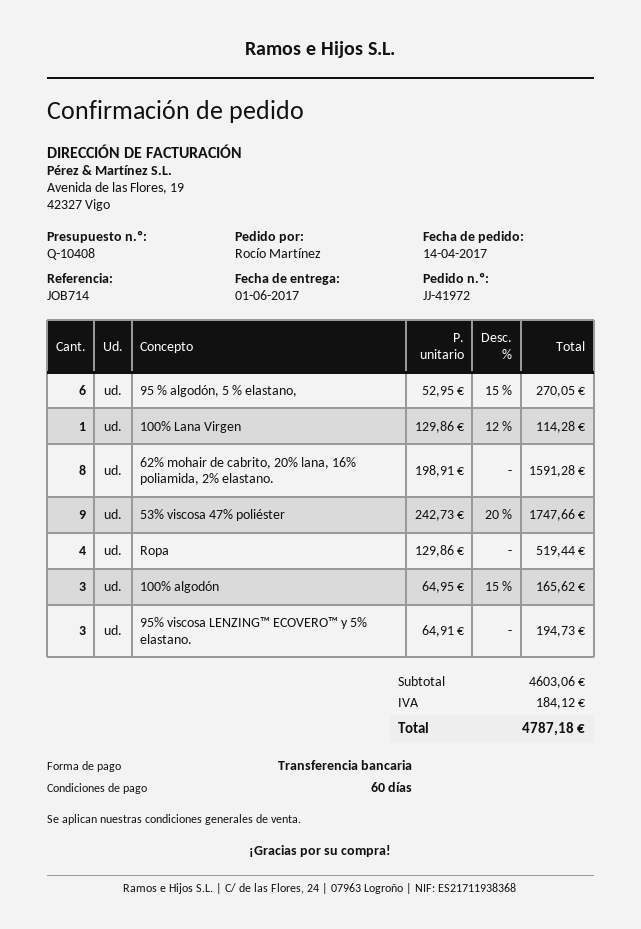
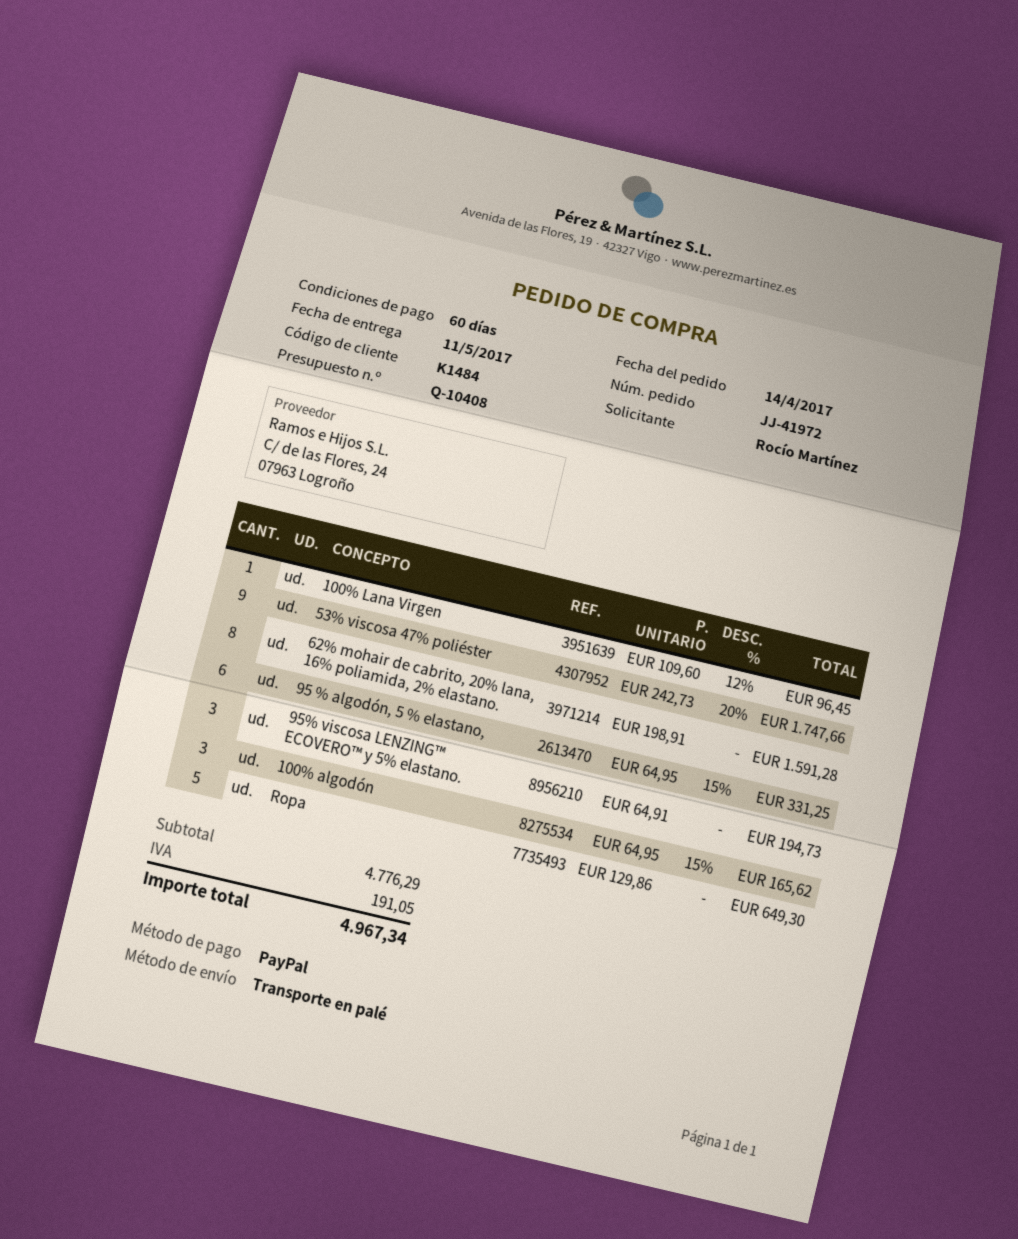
delivery date: 2017-06-01 -> 2017-05-11
payment method: bank transfer -> PayPal
95 % algodón, 5 % elastano,: 6 x 52.95 - 15% = 270.05 -> 6 x 64.95 - 15% = 331.25
100% Lana Virgen: 1 x 129.86 - 12% = 114.28 -> 1 x 109.60 - 12% = 96.45
Ropa: 4 x 129.86 = 519.44 -> 5 x 129.86 = 649.30
subtotal: 4603.06 -> 4776.29
tax: 184.12 -> 191.05
total: 4787.18 -> 4967.34

